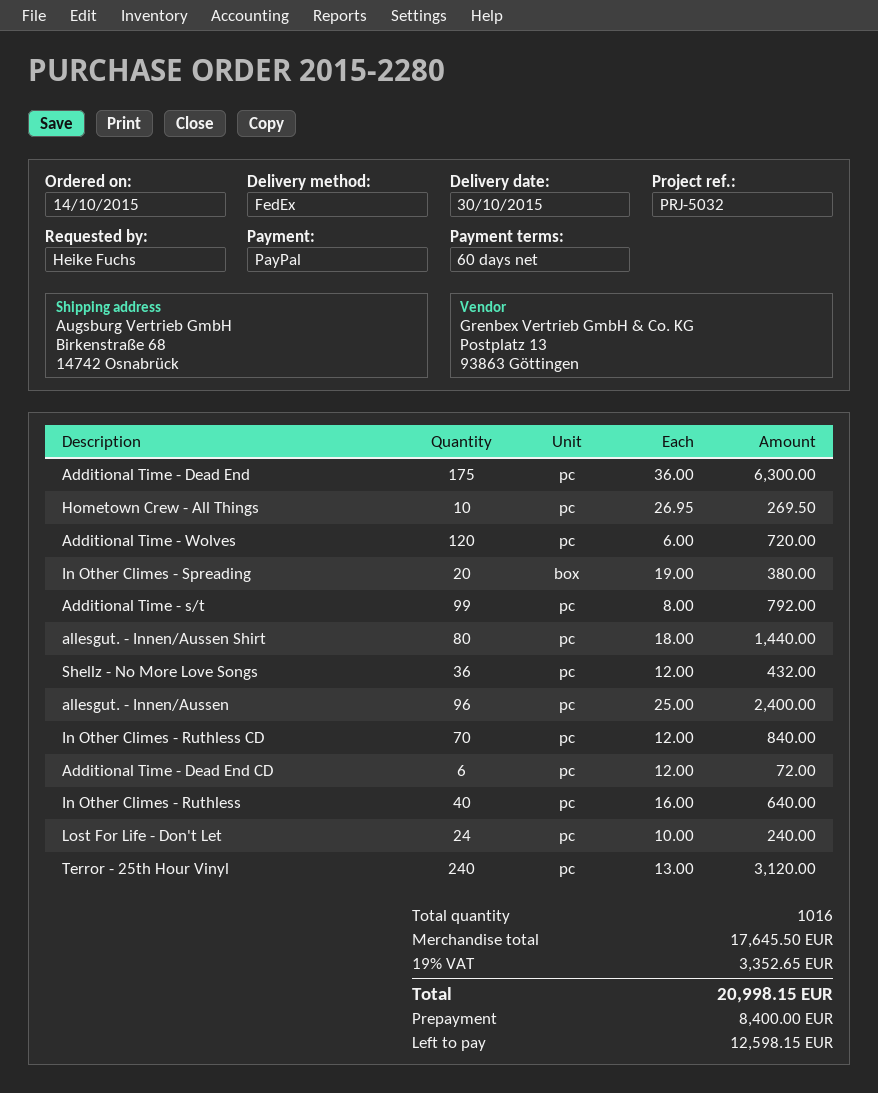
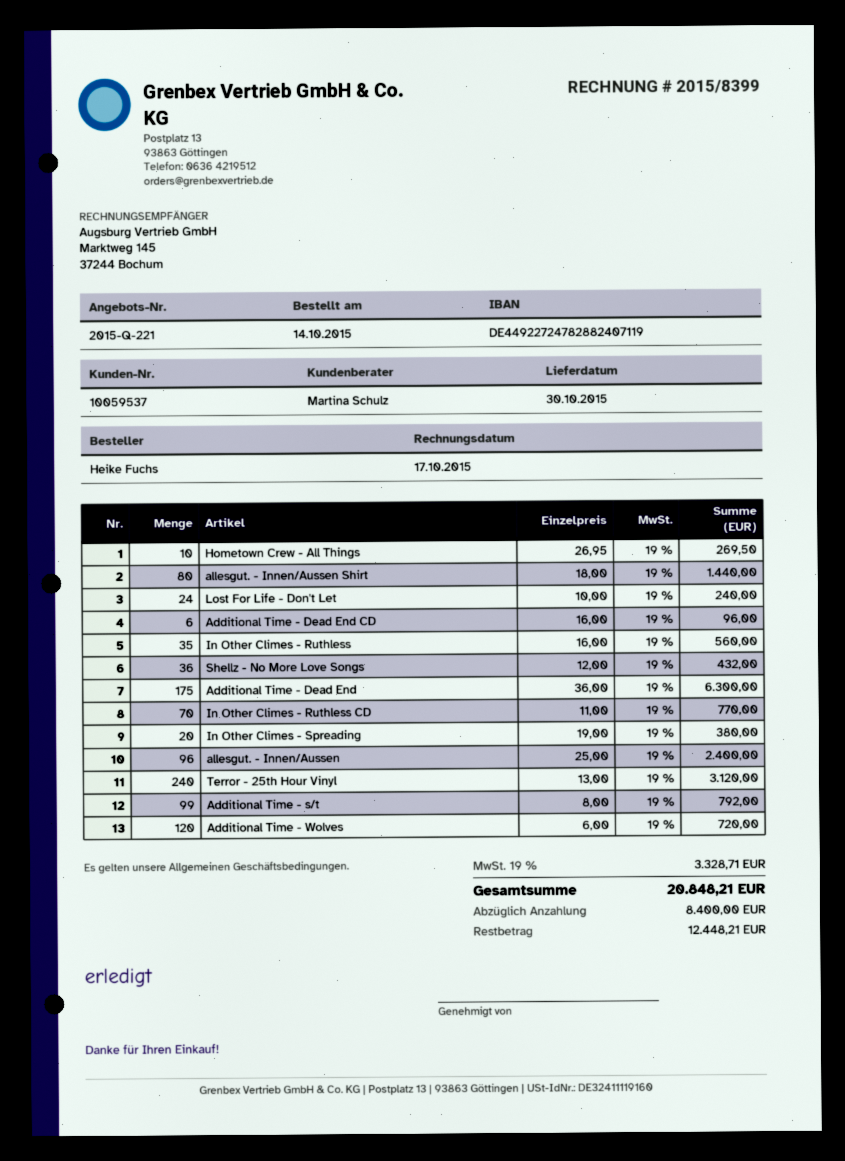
In Other Climes - Ruthless CD: 70 x 12.00 = 840.00 -> 70 x 11.00 = 770.00
Additional Time - Dead End CD: 6 x 12.00 = 72.00 -> 6 x 16.00 = 96.00
In Other Climes - Ruthless: 40 x 16.00 = 640.00 -> 35 x 16.00 = 560.00
tax: 19% = 3352.65 -> 19% = 3328.71
total: 20998.15 -> 20848.21
balance: 12598.15 -> 12448.21

